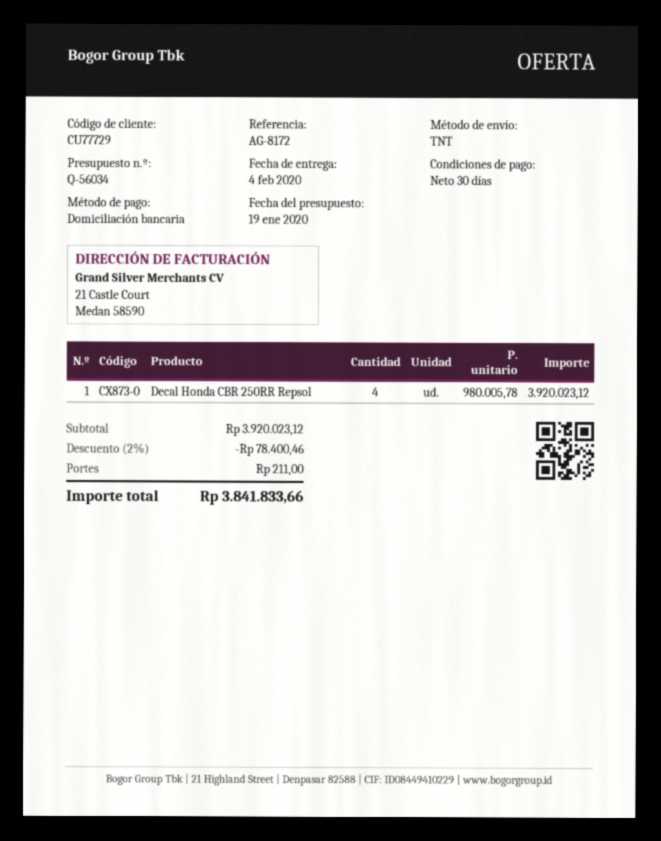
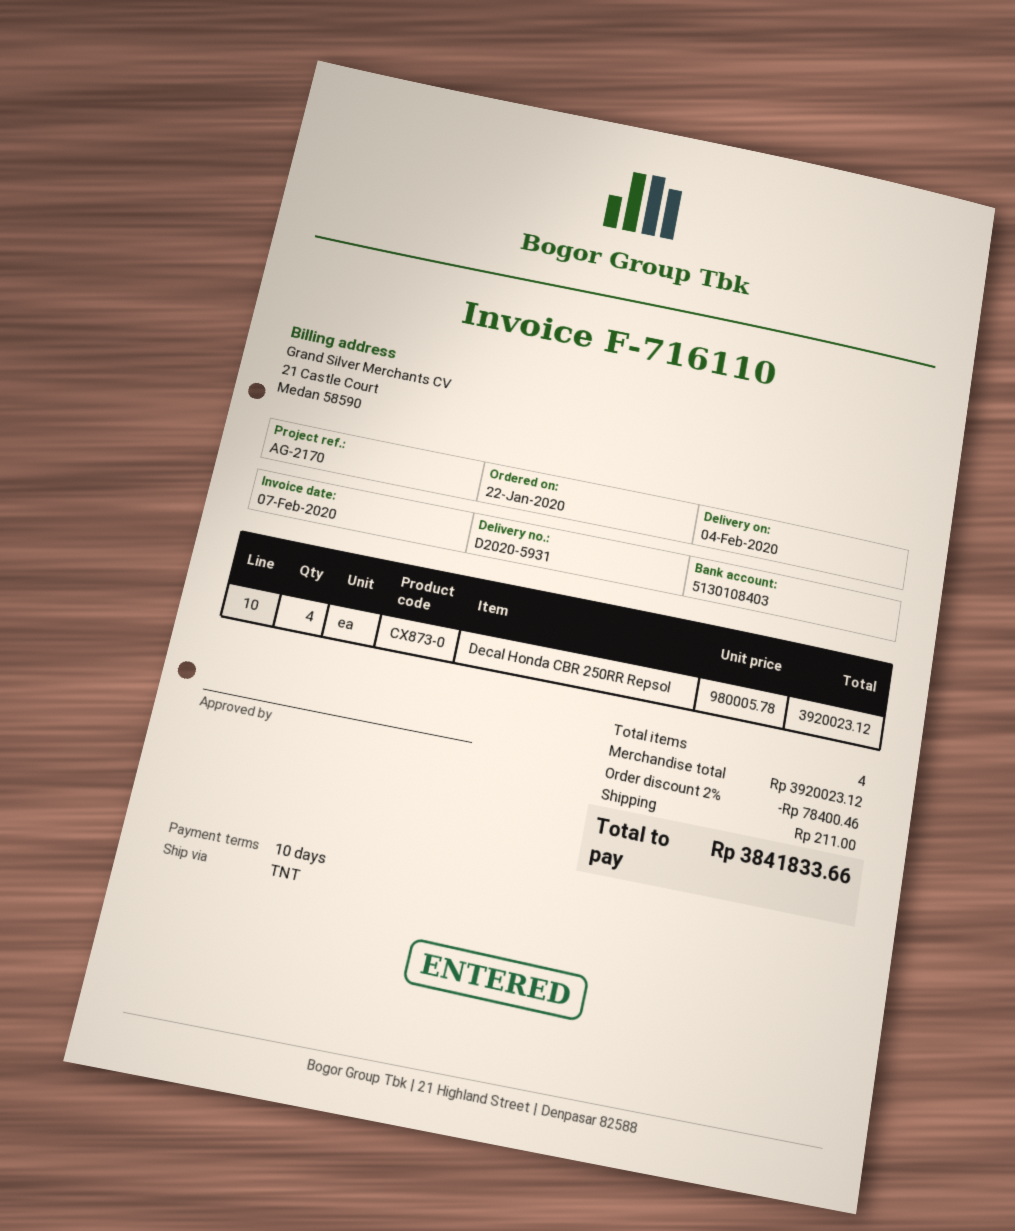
payment terms: 30 days -> 10 days
reference: AG-8172 -> AG-2170

